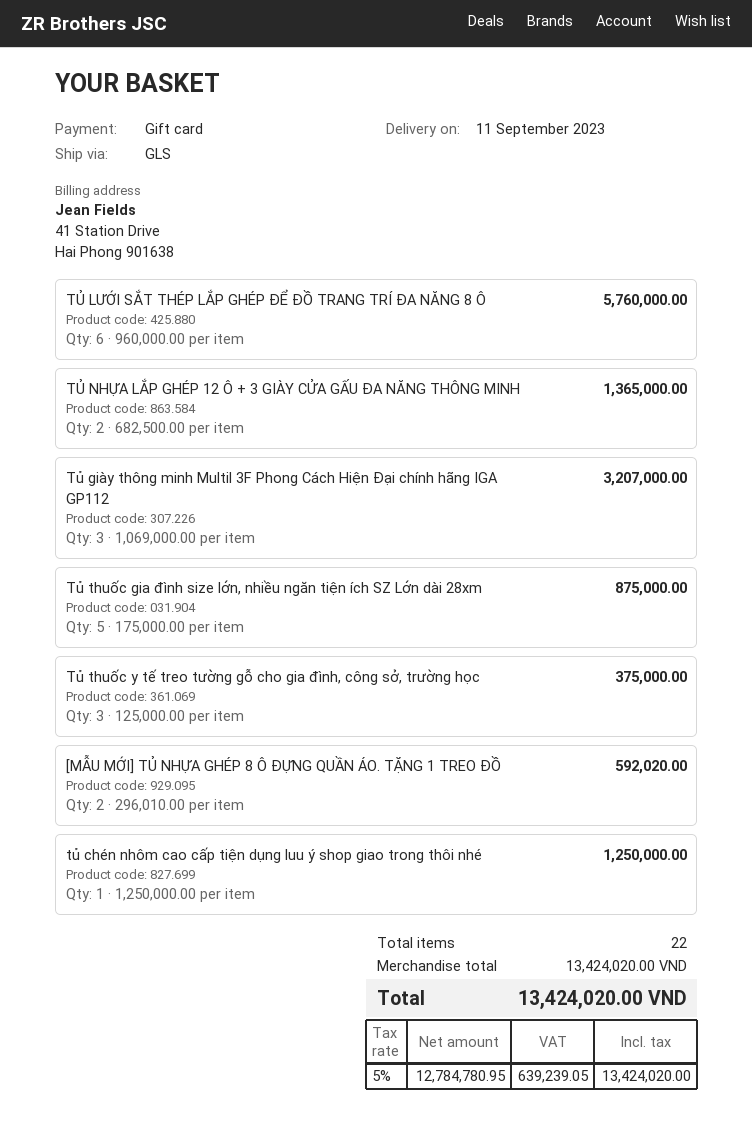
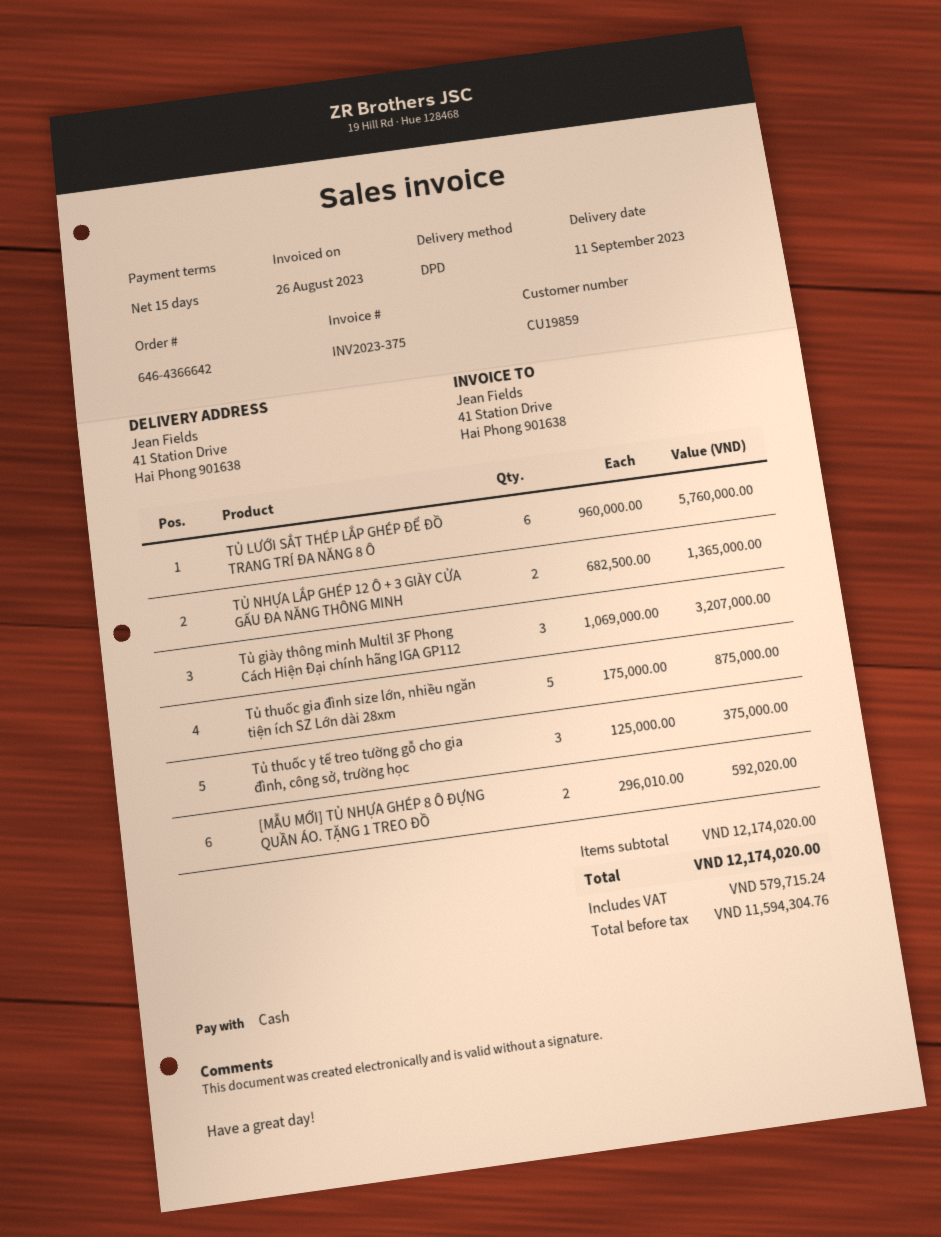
payment method: gift card -> cash
shipping method: GLS -> DPD
tủ chén nhôm cao cấp tiện dụng luu ý shop giao trong thôi nhé: 1 x 1250000.00 = 1250000.00 -> none
subtotal: 13424020.00 -> 12174020.00
net: 12784780.95 -> 11594304.76
tax: 639239.05 -> 579715.24
total: 13424020.00 -> 12174020.00

